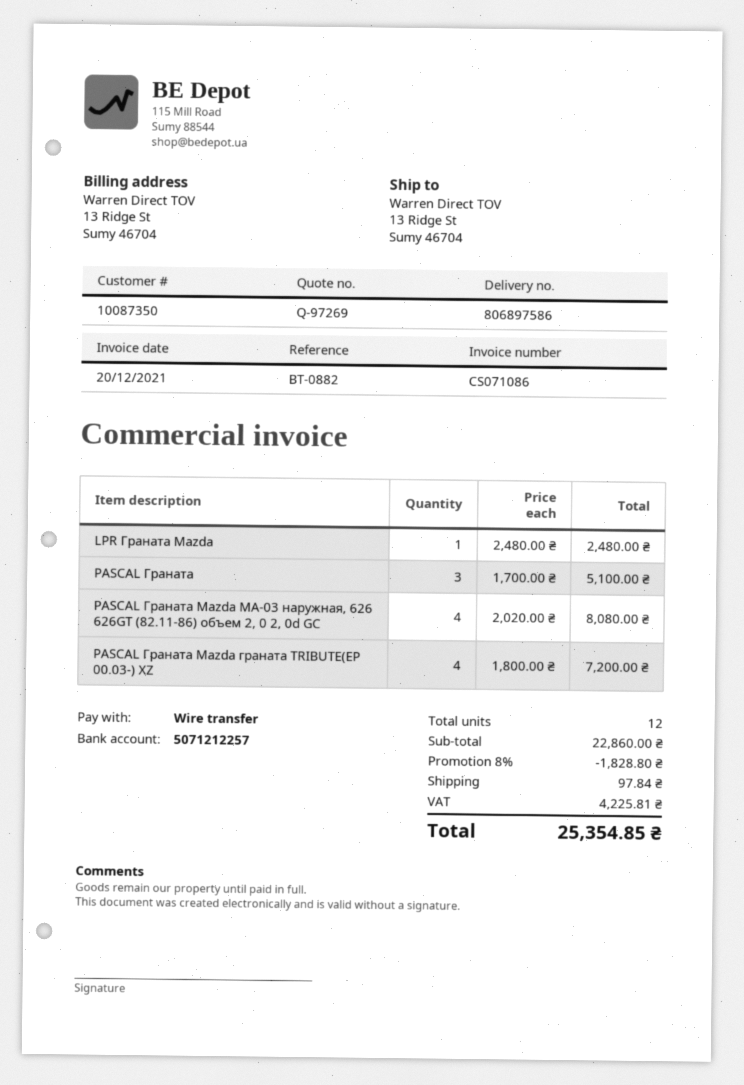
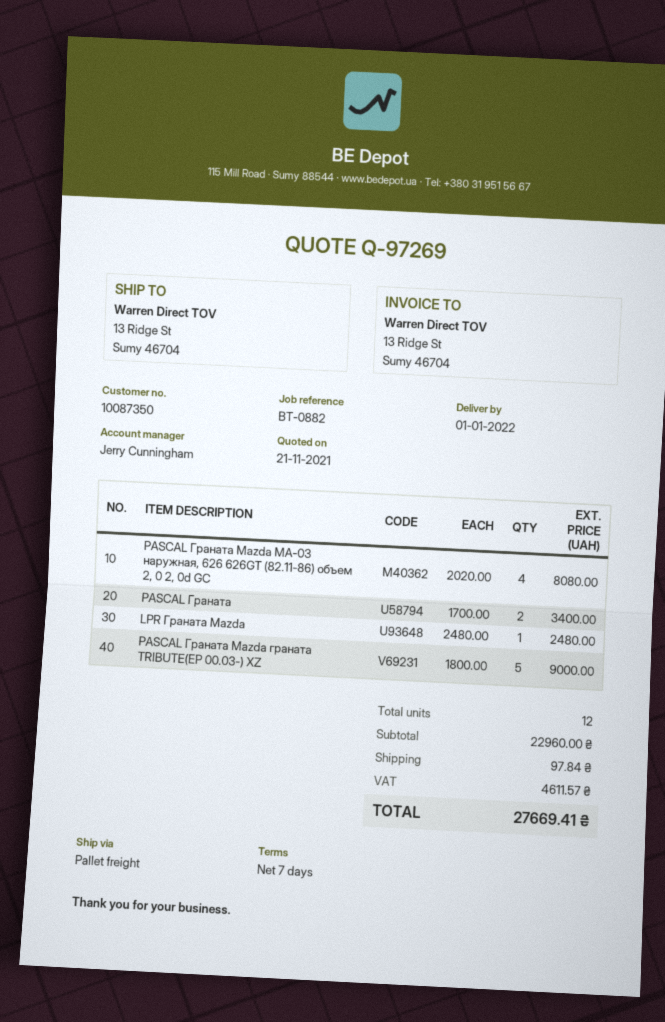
PASCAL Граната: 3 x 1700.00 = 5100.00 -> 2 x 1700.00 = 3400.00
PASCAL Граната Mazda граната TRIBUTE(EP 00.03-) XZ: 4 x 1800.00 = 7200.00 -> 5 x 1800.00 = 9000.00
subtotal: 22860.00 -> 22960.00
discount: 8% = 1828.80 -> none
tax: 4225.81 -> 4611.57
total: 25354.85 -> 27669.41

